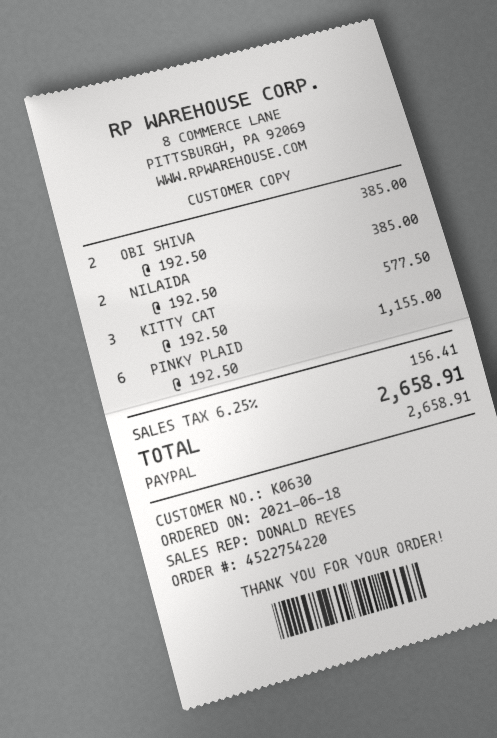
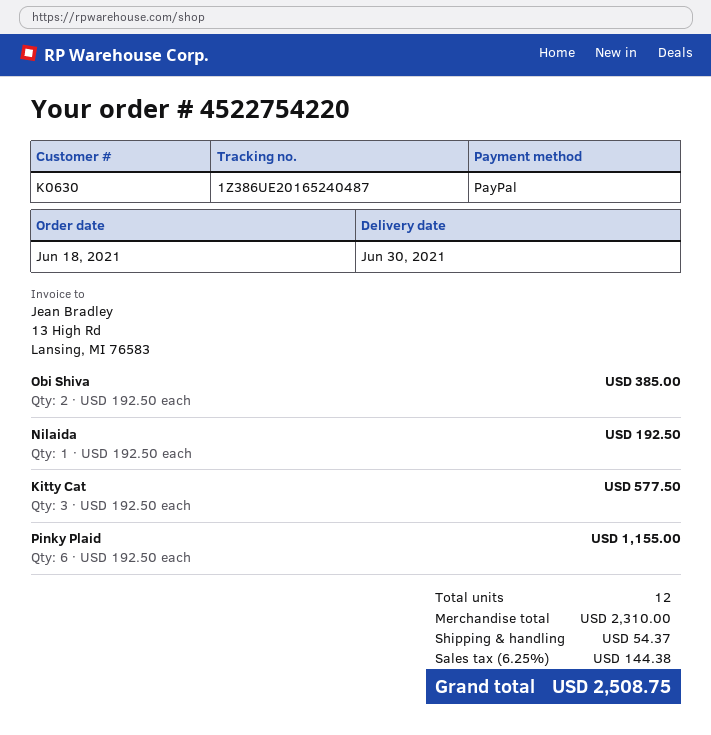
NILAIDA: 2 x 192.50 = 385.00 -> 1 x 192.50 = 192.50
shipping: none -> 54.37
tax: 6.25% = 156.41 -> 6.25% = 144.38
total: 2658.91 -> 2508.75

